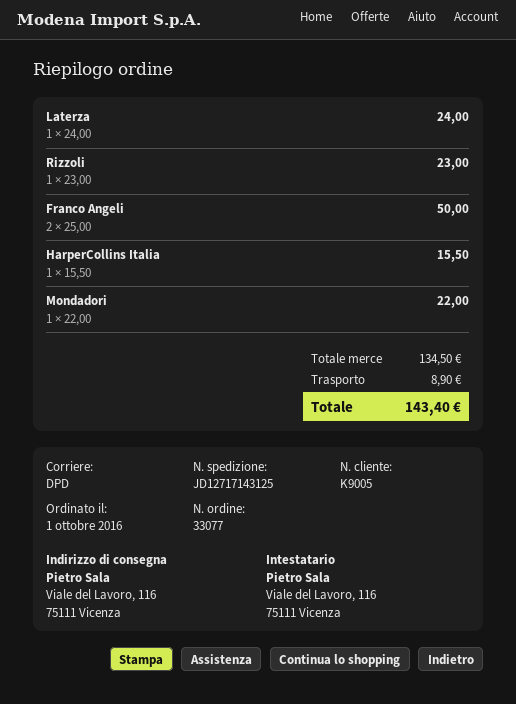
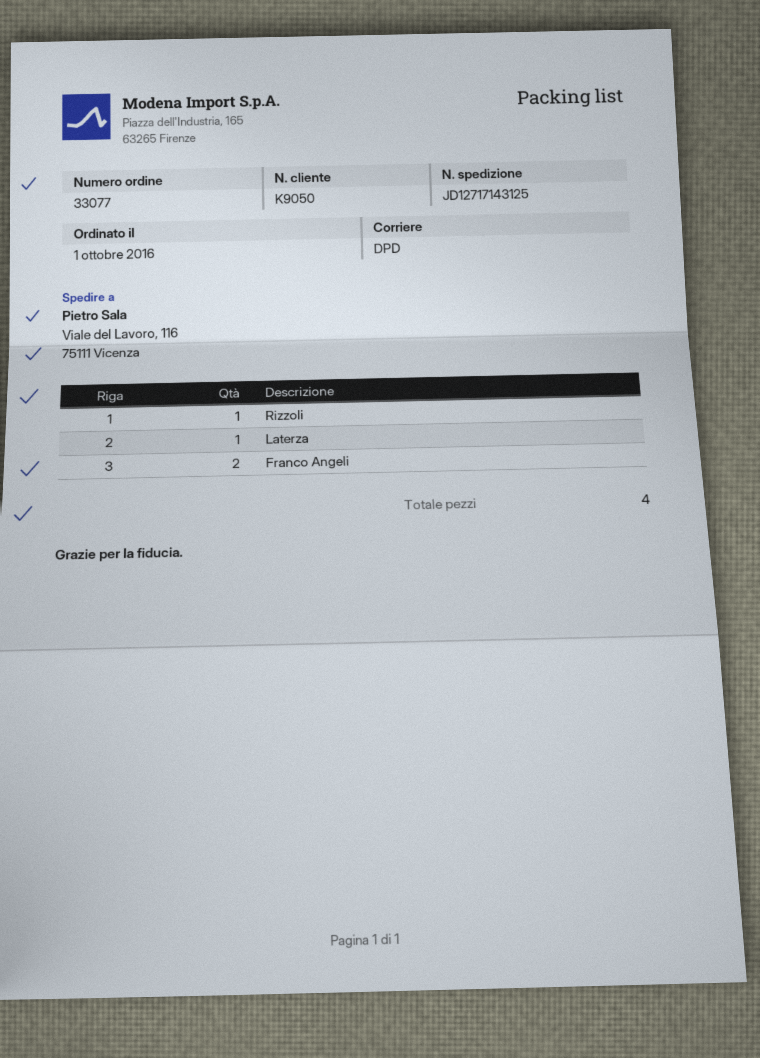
customer number: K9005 -> K9050
HarperCollins Italia: 1 -> none
Mondadori: 1 -> none

